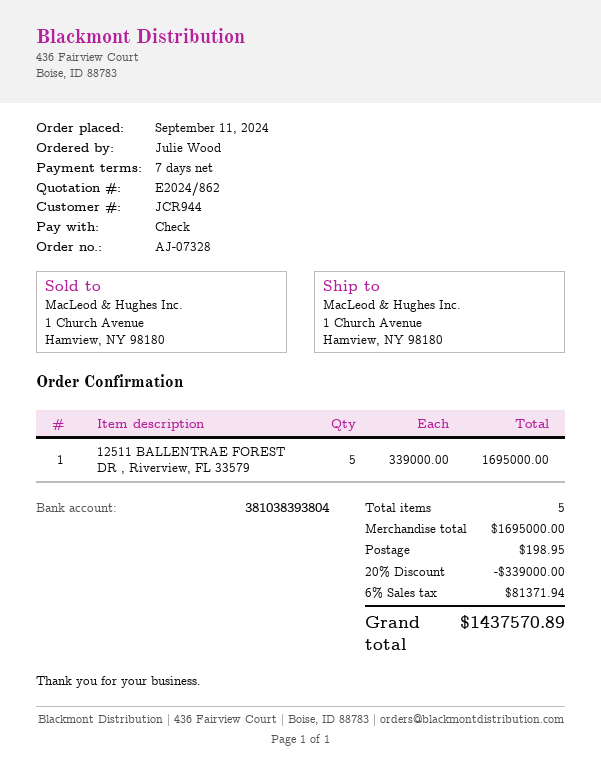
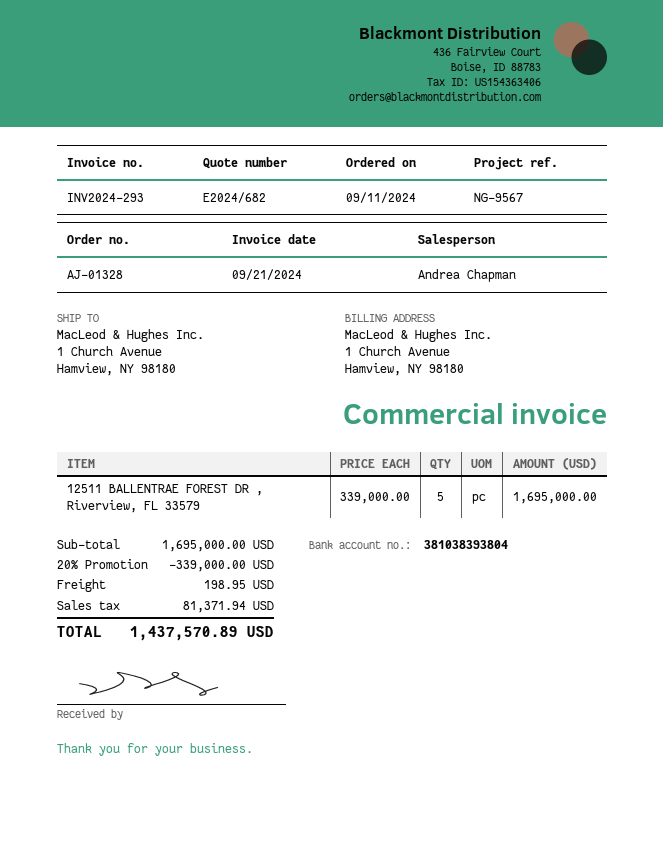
quote number: E2024/862 -> E2024/682
order number: AJ-07328 -> AJ-01328

